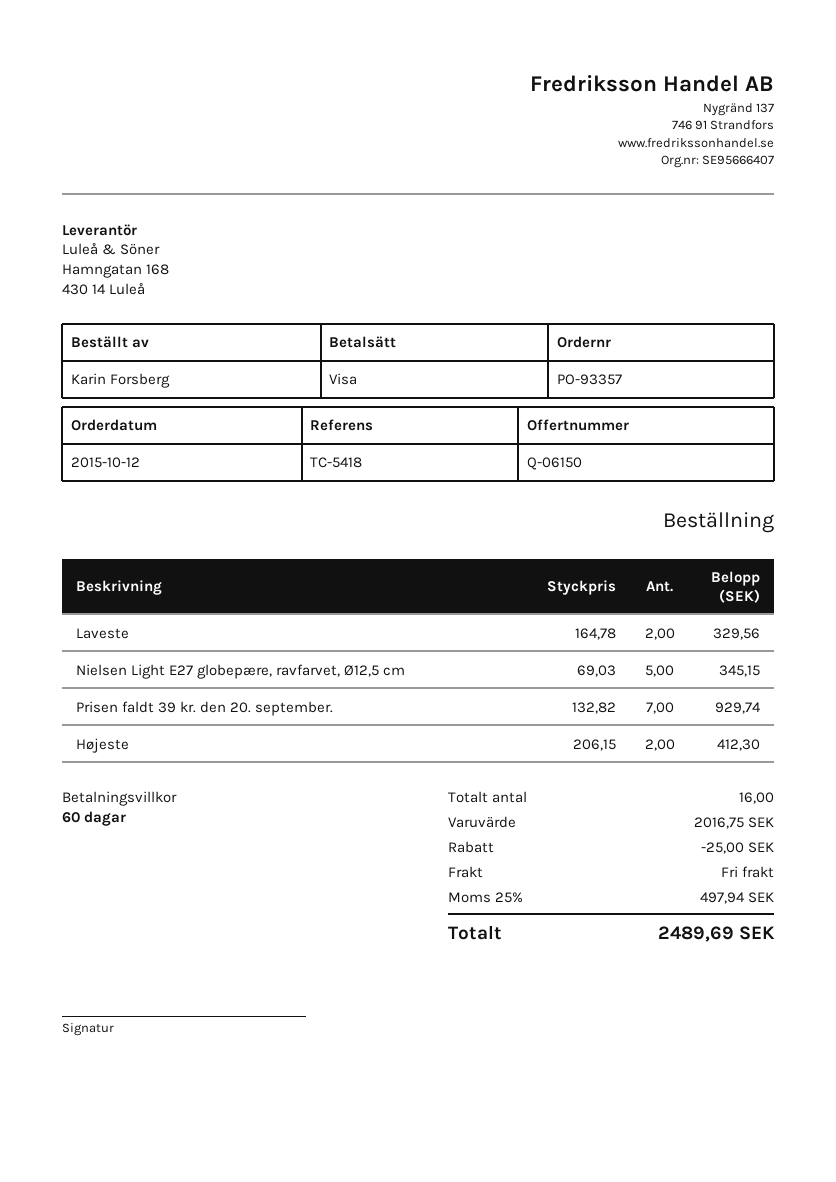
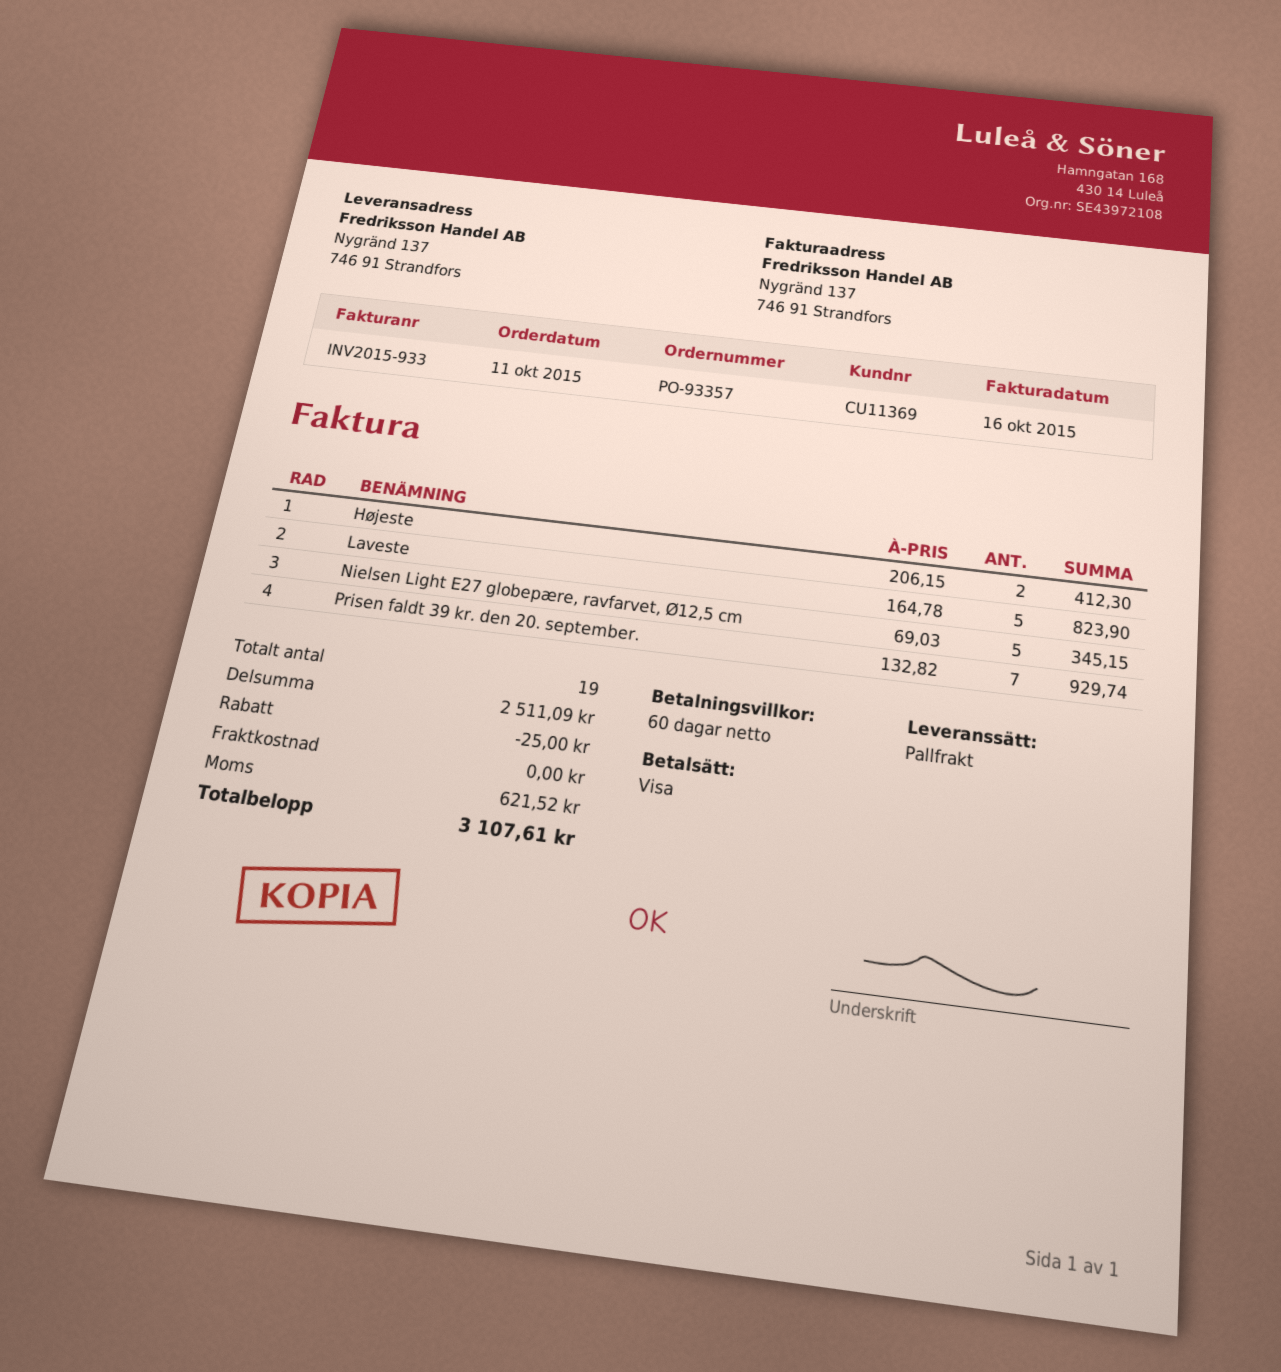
order date: 2015-10-12 -> 2015-10-11
Laveste: 2 x 164.78 = 329.56 -> 5 x 164.78 = 823.90
total quantity: 16 -> 19
subtotal: 2016.75 -> 2511.09
tax: 497.94 -> 621.52
total: 2489.69 -> 3107.61

